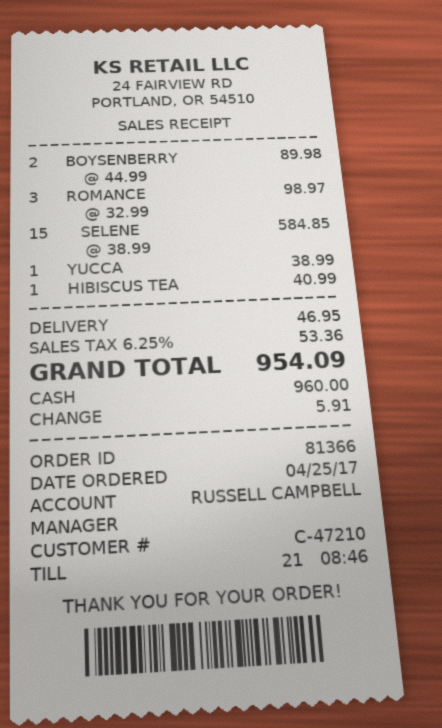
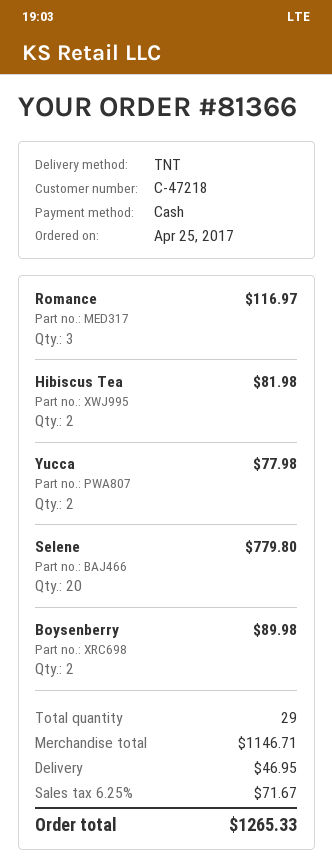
customer number: C-47210 -> C-47218
ROMANCE: 3 for 98.97 -> 3 for 116.97
SELENE: 15 for 584.85 -> 20 for 779.80
YUCCA: 1 for 38.99 -> 2 for 77.98
HIBISCUS TEA: 1 for 40.99 -> 2 for 81.98
tax: 6.25% = 53.36 -> 6.25% = 71.67
total: 954.09 -> 1265.33

